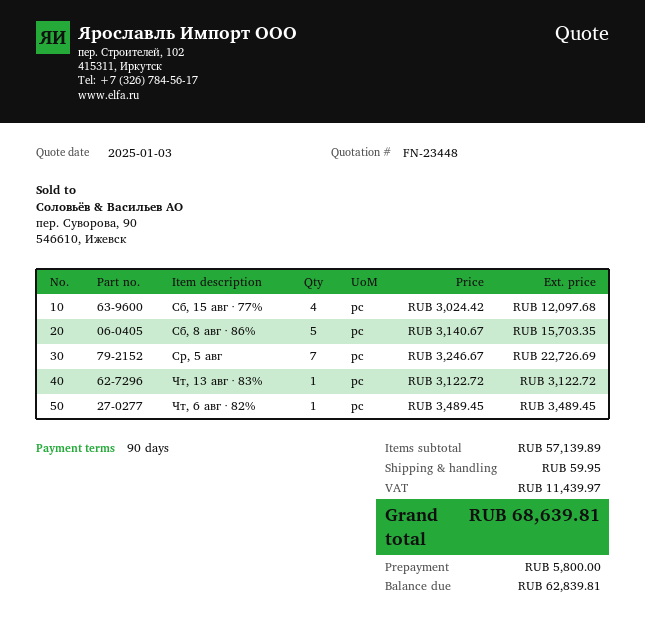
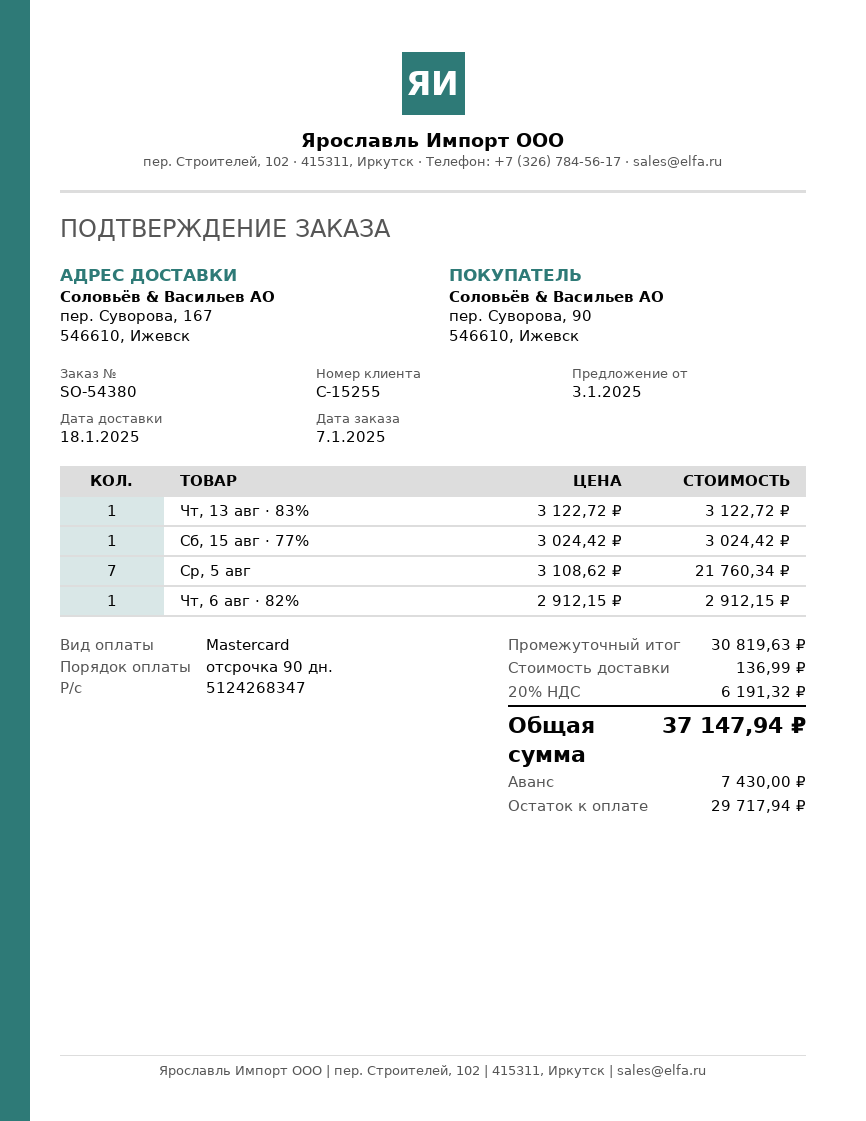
Сб, 15 авг · 77%: 4 x 3024.42 = 12097.68 -> 1 x 3024.42 = 3024.42
Сб, 8 авг · 86%: 5 x 3140.67 = 15703.35 -> none
Ср, 5 авг: 7 x 3246.67 = 22726.69 -> 7 x 3108.62 = 21760.34
Чт, 6 авг · 82%: 1 x 3489.45 = 3489.45 -> 1 x 2912.15 = 2912.15
subtotal: 57139.89 -> 30819.63
shipping: 59.95 -> 136.99
tax: 11439.97 -> 6191.32
total: 68639.81 -> 37147.94
deposit: 5800.00 -> 7430.00
balance: 62839.81 -> 29717.94

